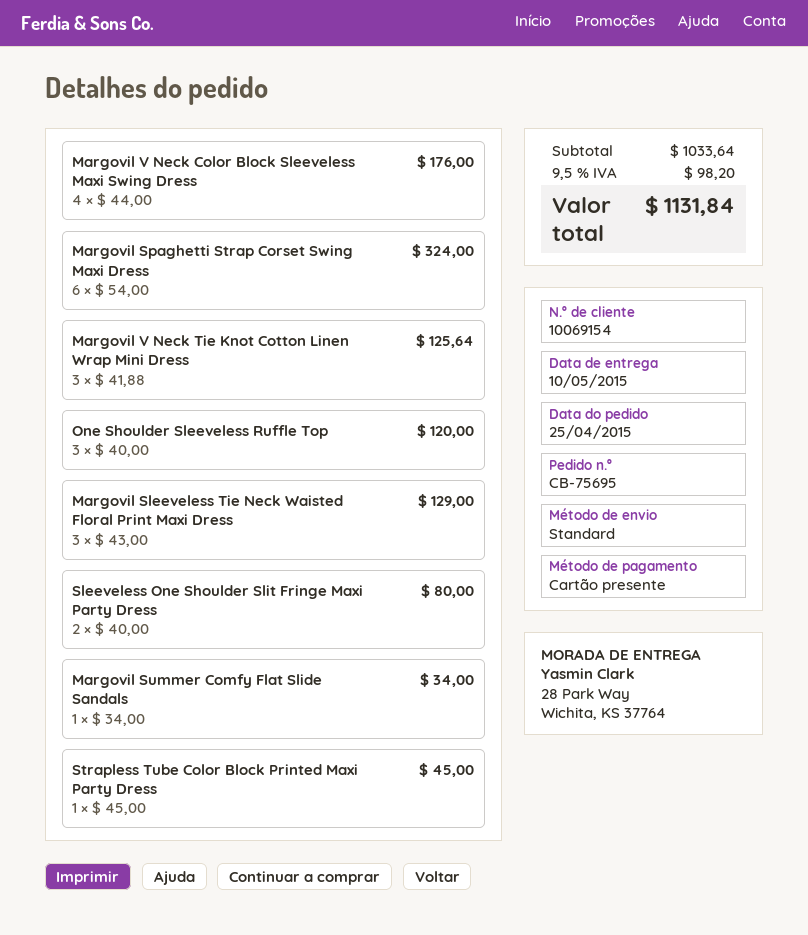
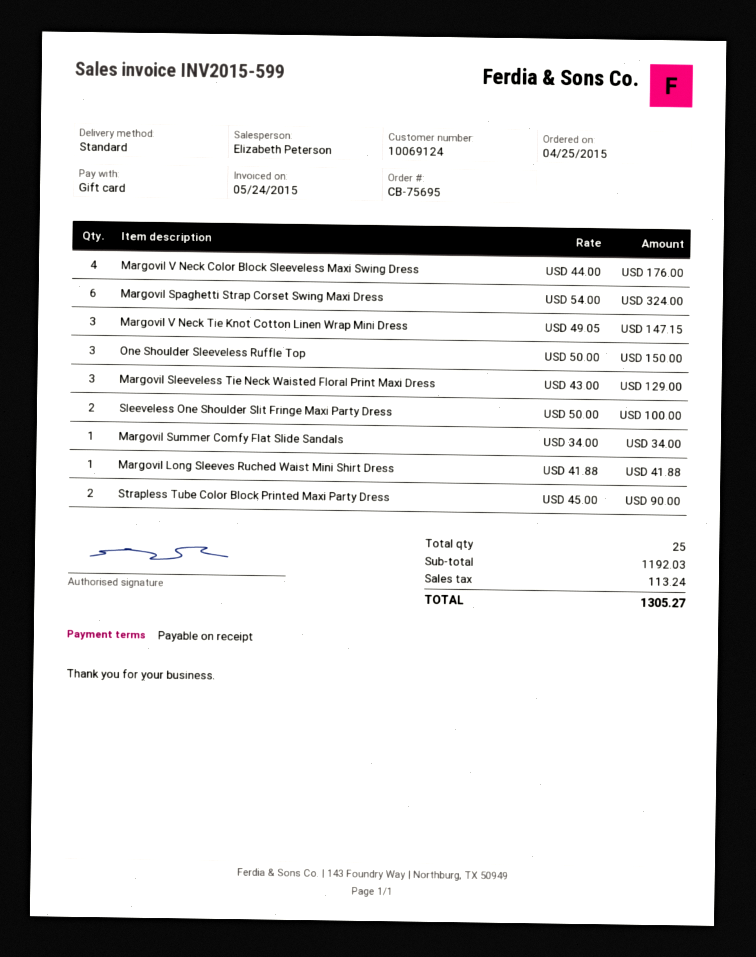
customer number: 10069154 -> 10069124
Margovil V Neck Tie Knot Cotton Linen Wrap Mini Dress: 3 x 41.88 = 125.64 -> 3 x 49.05 = 147.15
One Shoulder Sleeveless Ruffle Top: 3 x 40.00 = 120.00 -> 3 x 50.00 = 150.00
Sleeveless One Shoulder Slit Fringe Maxi Party Dress: 2 x 40.00 = 80.00 -> 2 x 50.00 = 100.00
Strapless Tube Color Block Printed Maxi Party Dress: 1 x 45.00 = 45.00 -> 2 x 45.00 = 90.00
Margovil Long Sleeves Ruched Waist Mini Shirt Dress: none -> 1 x 41.88 = 41.88
subtotal: 1033.64 -> 1192.03
tax: 98.20 -> 113.24
total: 1131.84 -> 1305.27

